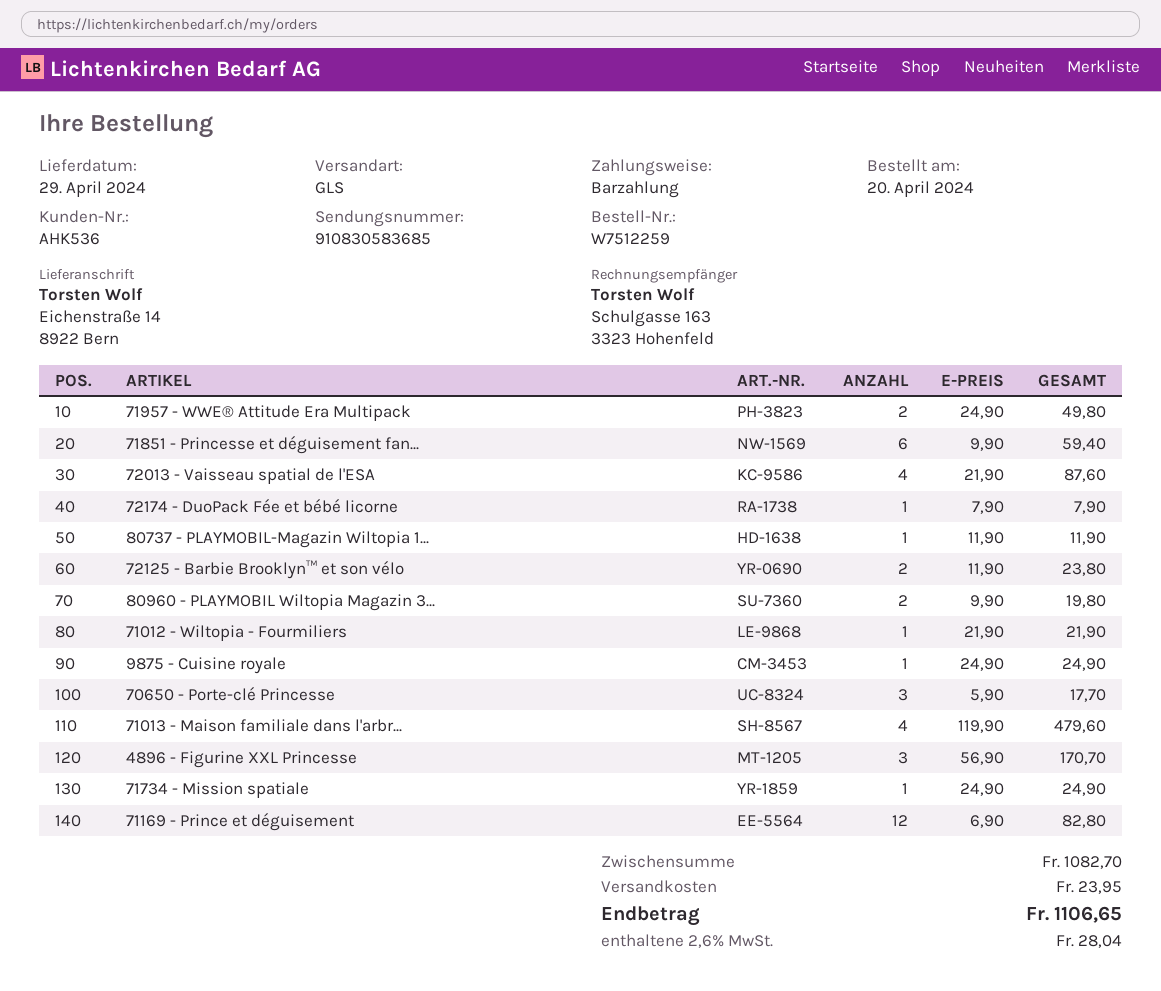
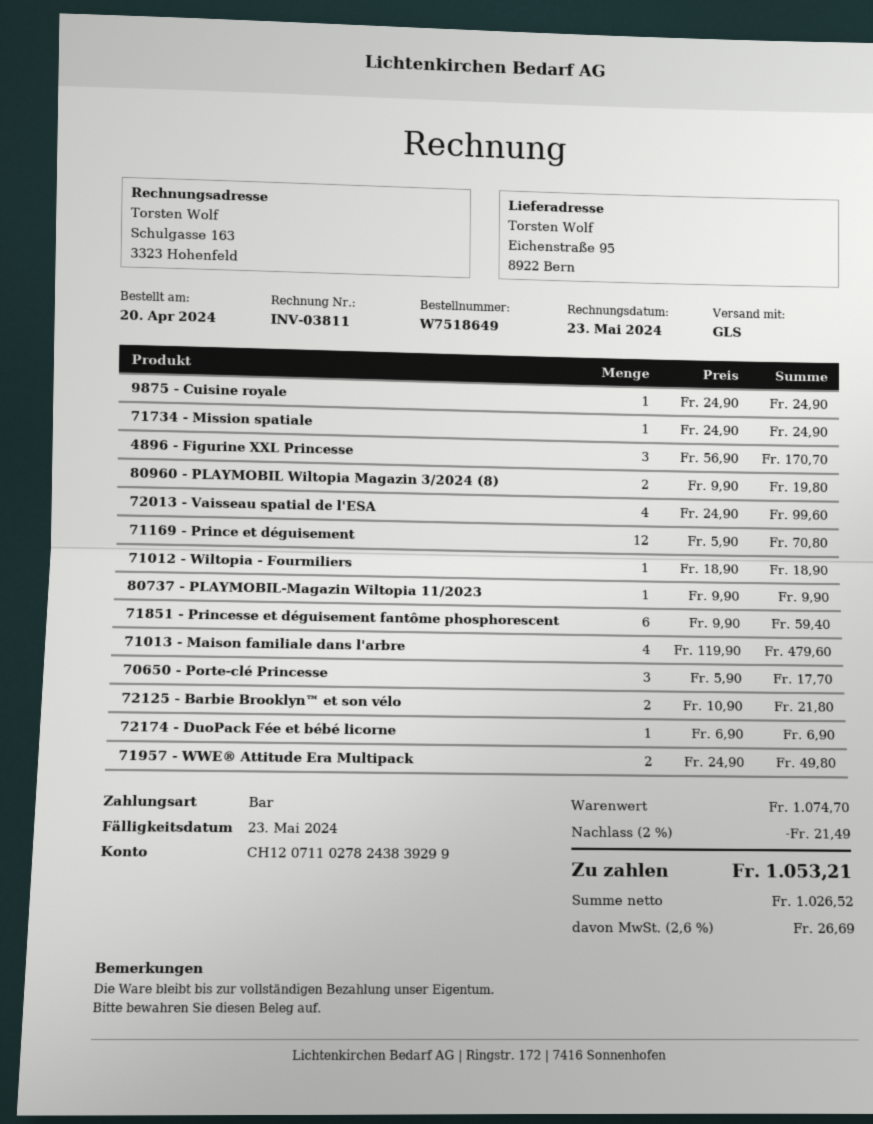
order number: W7512259 -> W7518649
ship to: Eichenstraße 14, 8922 Bern -> Eichenstraße 95, 8922 Bern
72013 - Vaisseau spatial de l'ESA: 4 x 21.90 = 87.60 -> 4 x 24.90 = 99.60
72174 - DuoPack Fée et bébé licorne: 1 x 7.90 = 7.90 -> 1 x 6.90 = 6.90
80737 - PLAYMOBIL-Magazin Wiltopia 1...: 1 x 11.90 = 11.90 -> 1 x 9.90 = 9.90
72125 - Barbie Brooklyn™ et son vélo: 2 x 11.90 = 23.80 -> 2 x 10.90 = 21.80
71012 - Wiltopia - Fourmiliers: 1 x 21.90 = 21.90 -> 1 x 18.90 = 18.90
71169 - Prince et déguisement: 12 x 6.90 = 82.80 -> 12 x 5.90 = 70.80
subtotal: 1082.70 -> 1074.70
discount: none -> 2% = 21.49
shipping: 23.95 -> none
tax: 2.6% = 28.04 -> 2.6% = 26.69
total: 1106.65 -> 1053.21

